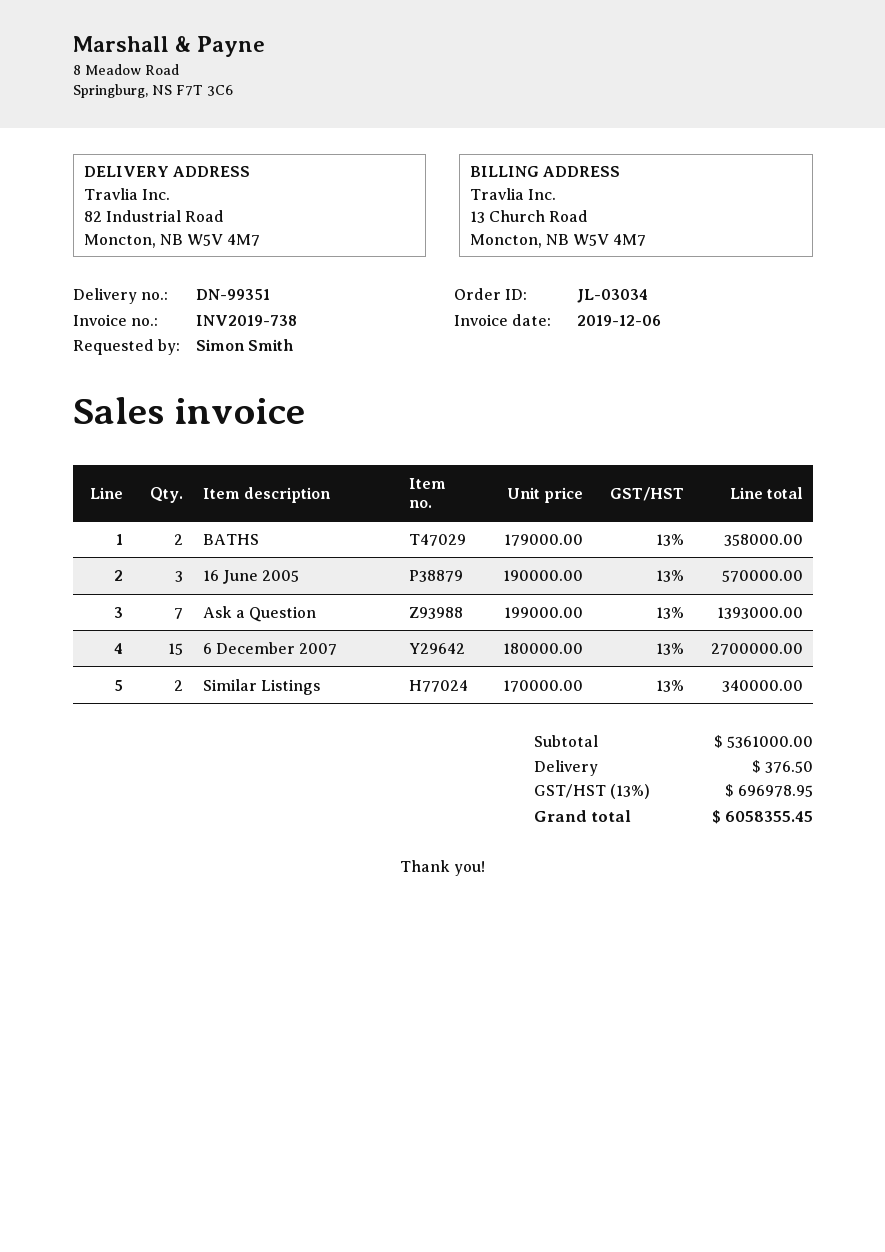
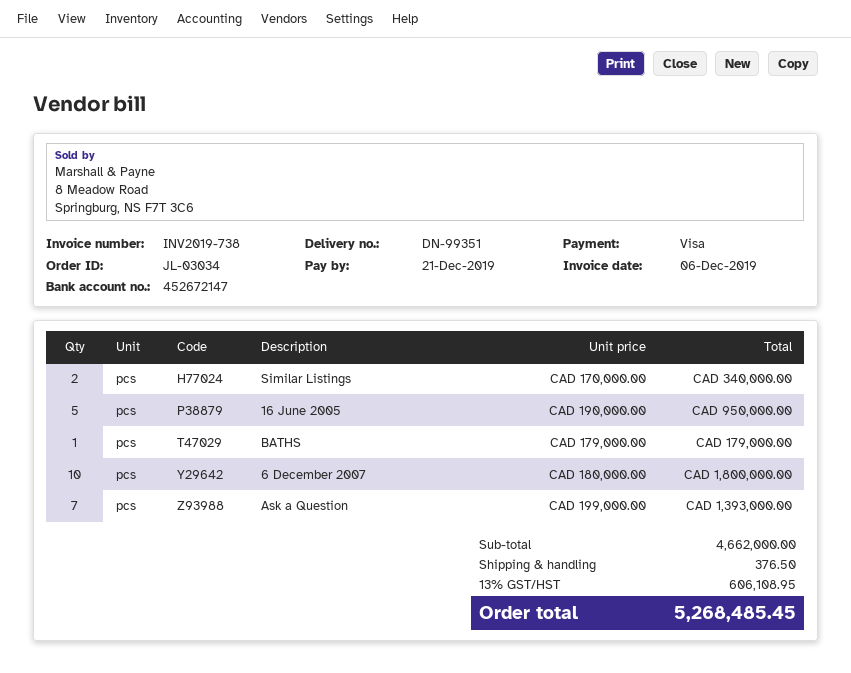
BATHS: 2 x 179000.00 = 358000.00 -> 1 x 179000.00 = 179000.00
16 June 2005: 3 x 190000.00 = 570000.00 -> 5 x 190000.00 = 950000.00
6 December 2007: 15 x 180000.00 = 2700000.00 -> 10 x 180000.00 = 1800000.00
subtotal: 5361000.00 -> 4662000.00
tax: 13% = 696978.95 -> 13% = 606108.95
total: 6058355.45 -> 5268485.45

